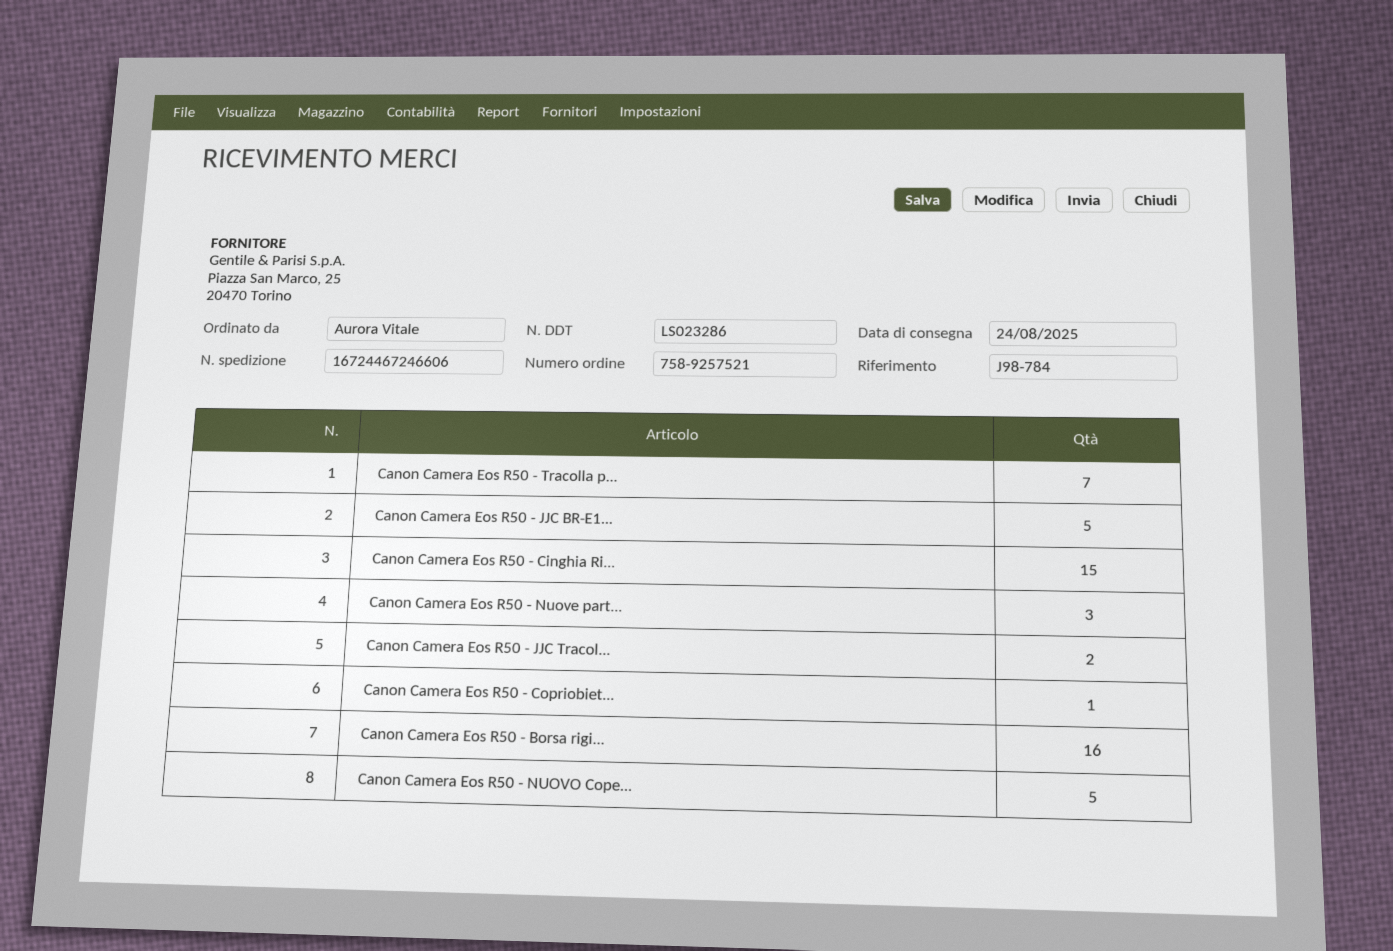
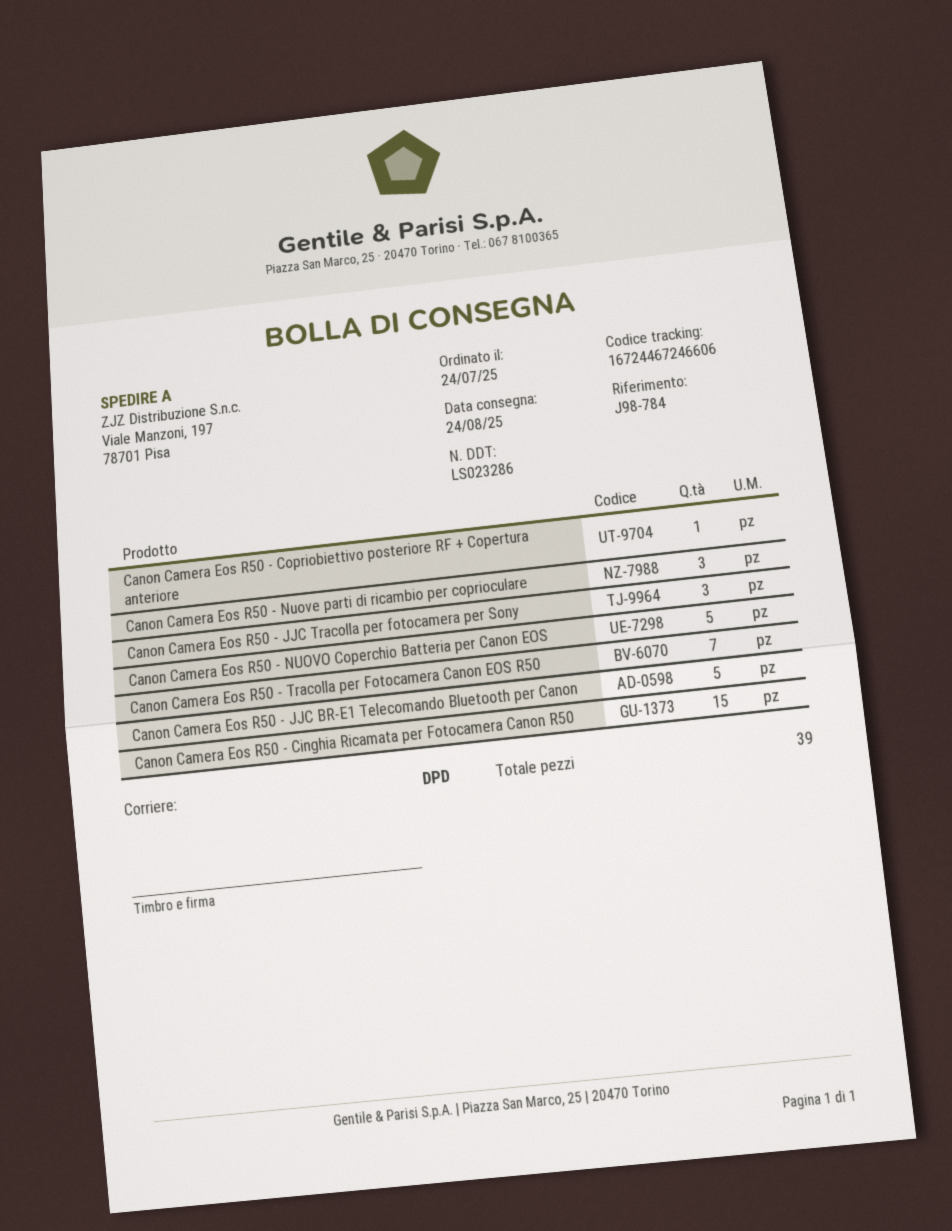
Canon Camera Eos R50 - JJC Tracol...: 2 -> 3
Canon Camera Eos R50 - Borsa rigi...: 16 -> none

